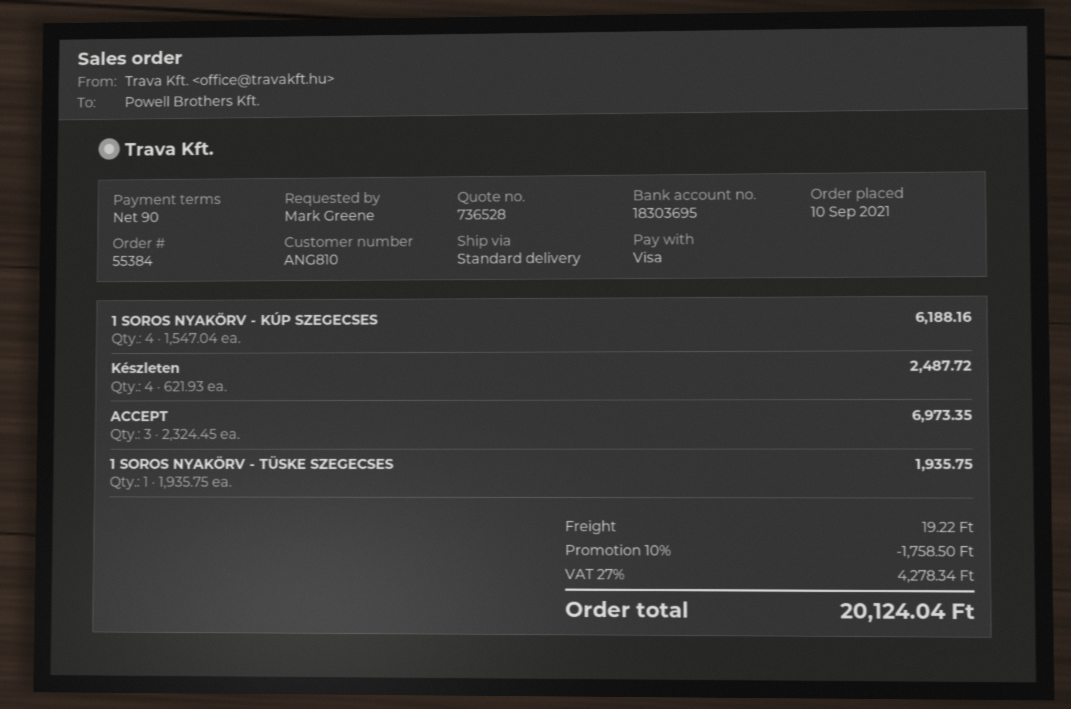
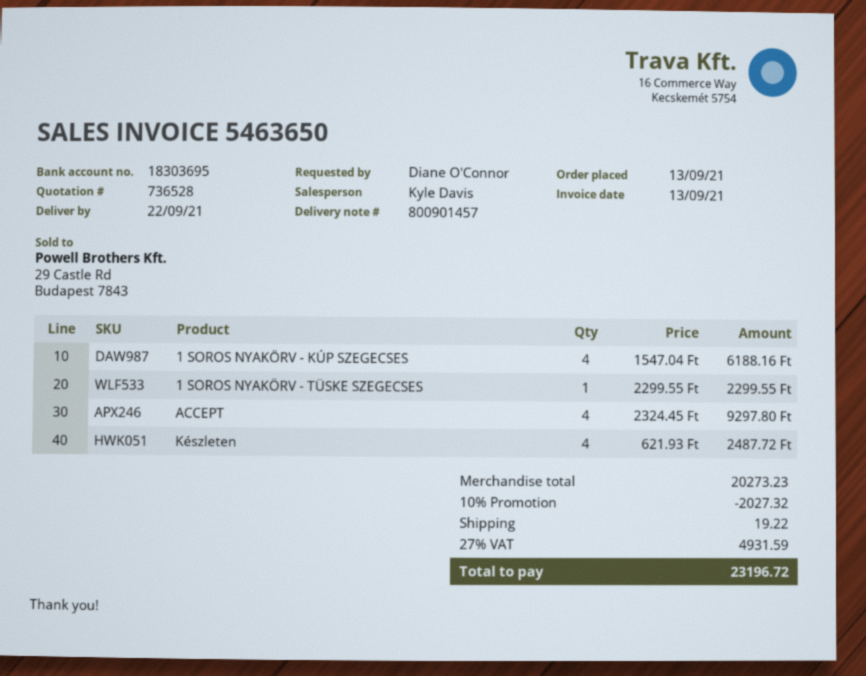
order date: 2021-09-10 -> 2021-09-13
ordered by: Mark Greene -> Diane O'Connor
ACCEPT: 3 x 2324.45 = 6973.35 -> 4 x 2324.45 = 9297.80
1 SOROS NYAKÖRV - TÜSKE SZEGECSES: 1 x 1935.75 = 1935.75 -> 1 x 2299.55 = 2299.55
discount: 10% = 1758.50 -> 10% = 2027.32
tax: 27% = 4278.34 -> 27% = 4931.59
total: 20124.04 -> 23196.72

